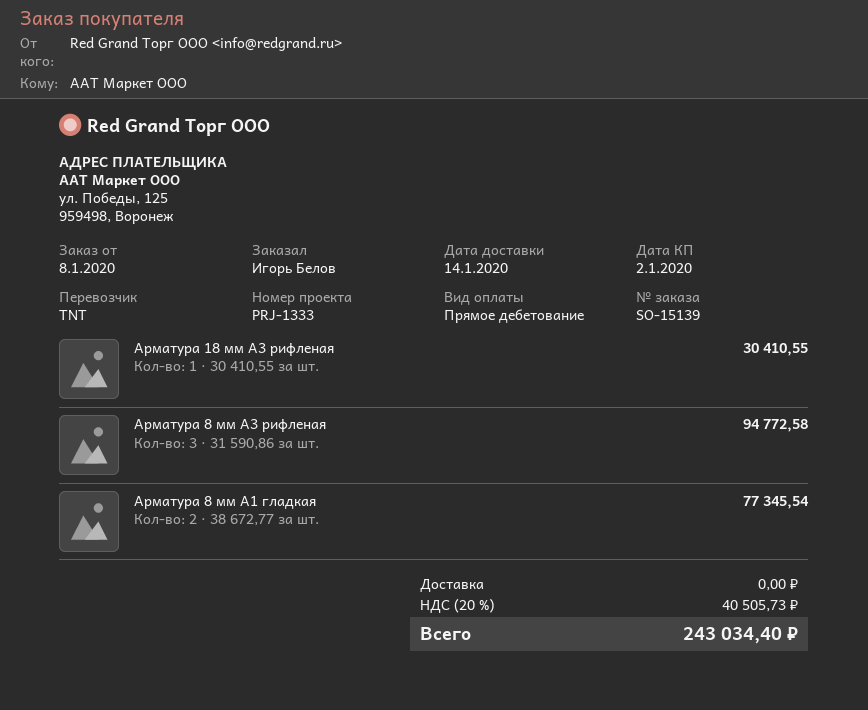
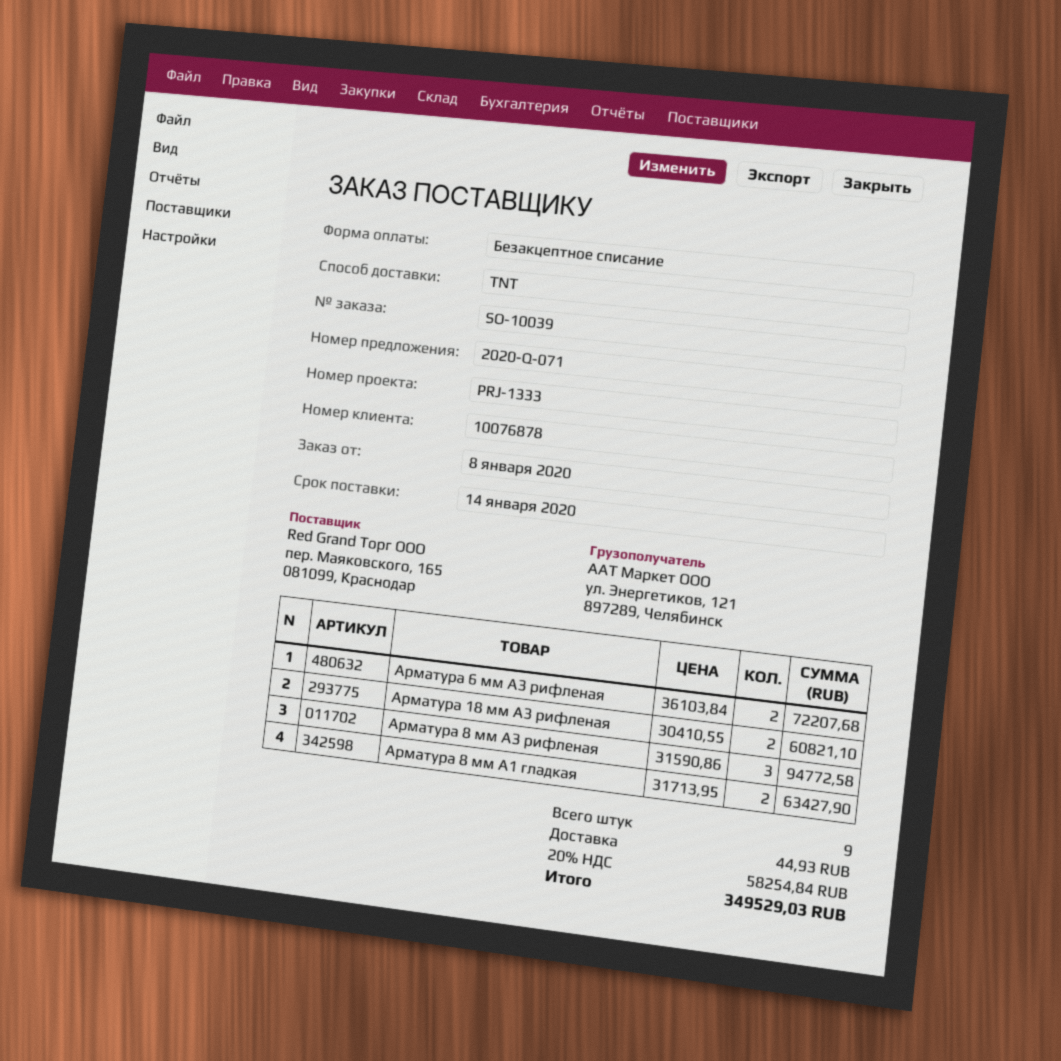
order number: SO-15139 -> SO-10039
Арматура 18 мм А3 рифленая: 1 x 30410.55 = 30410.55 -> 2 x 30410.55 = 60821.10
Арматура 8 мм А1 гладкая: 2 x 38672.77 = 77345.54 -> 2 x 31713.95 = 63427.90
Арматура 6 мм А3 рифленая: none -> 2 x 36103.84 = 72207.68
shipping: 0.00 -> 44.93
tax: 20% = 40505.73 -> 20% = 58254.84
total: 243034.40 -> 349529.03

